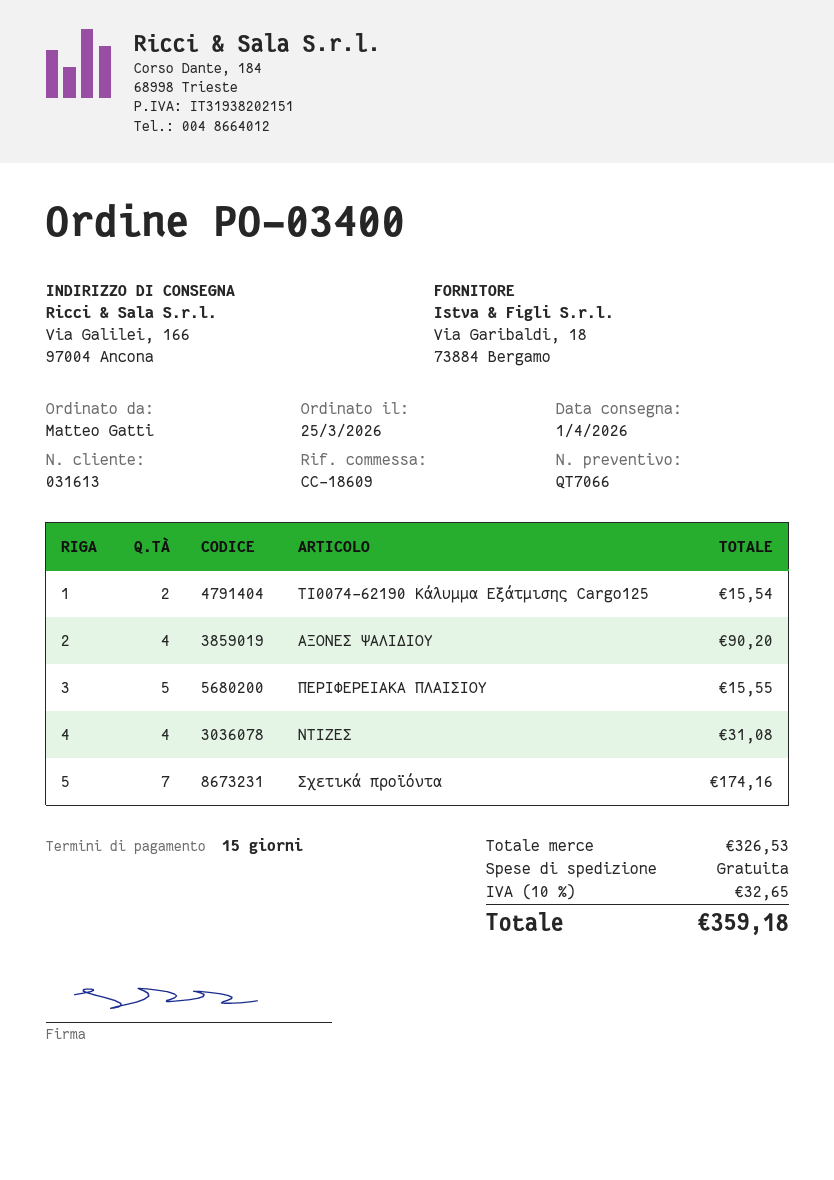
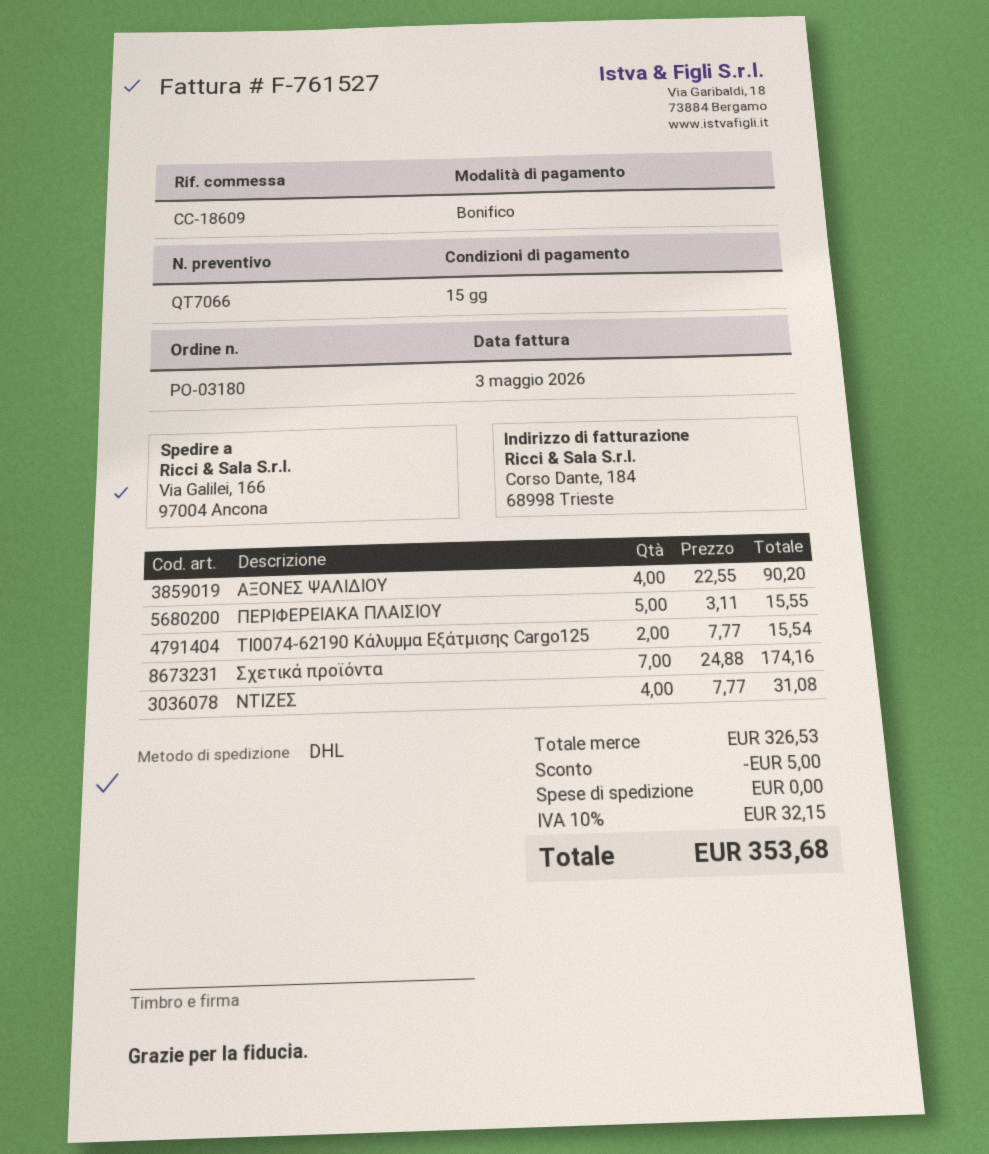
order number: PO-03400 -> PO-03180
discount: none -> 5.00
tax: 10% = 32.65 -> 10% = 32.15
total: 359.18 -> 353.68

